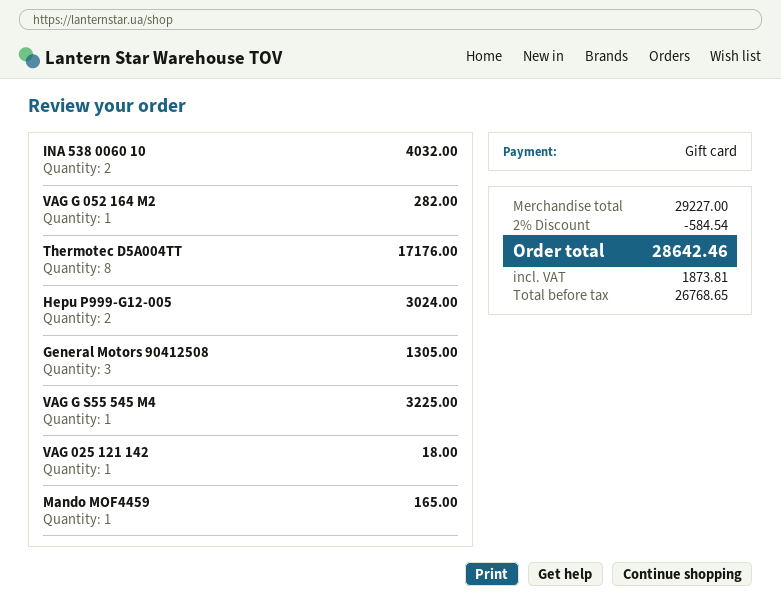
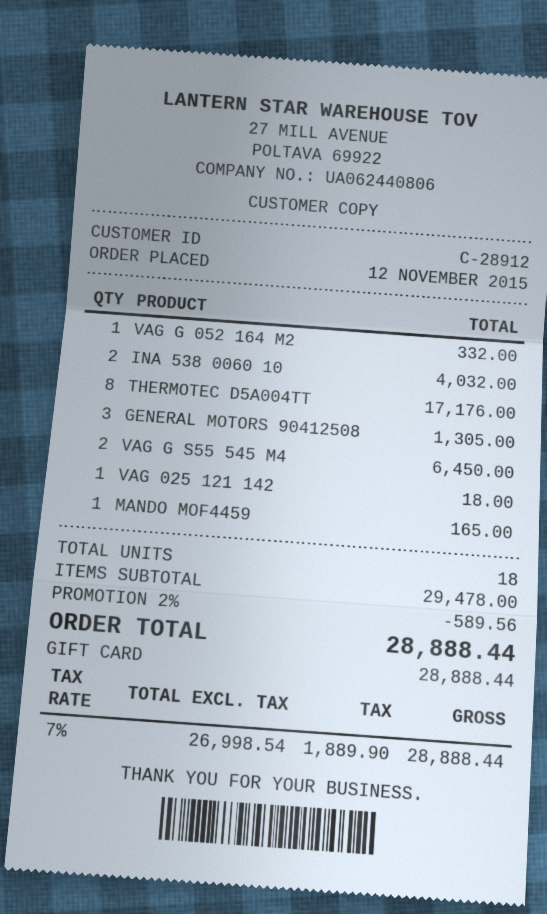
VAG G 052 164 M2: 1 for 282.00 -> 1 for 332.00
Hepu P999-G12-005: 2 for 3024.00 -> none
VAG G S55 545 M4: 1 for 3225.00 -> 2 for 6450.00
subtotal: 29227.00 -> 29478.00
discount: 2% = 584.54 -> 2% = 589.56
net: 26768.65 -> 26998.54
tax: 1873.81 -> 1889.90
total: 28642.46 -> 28888.44

